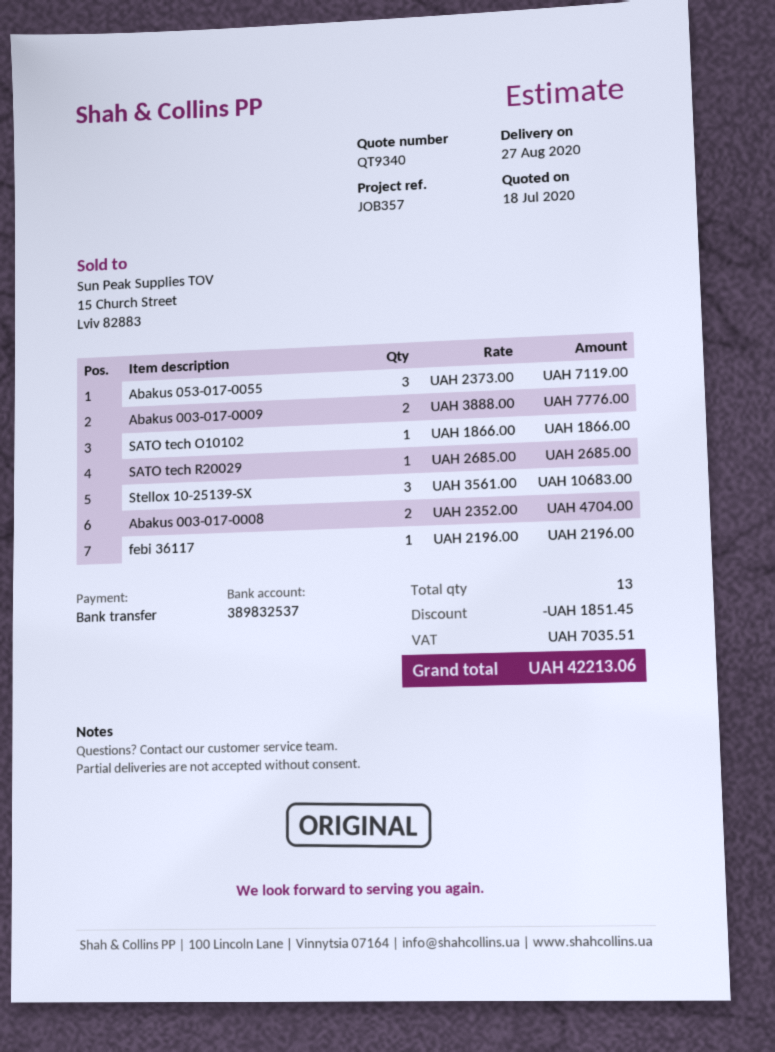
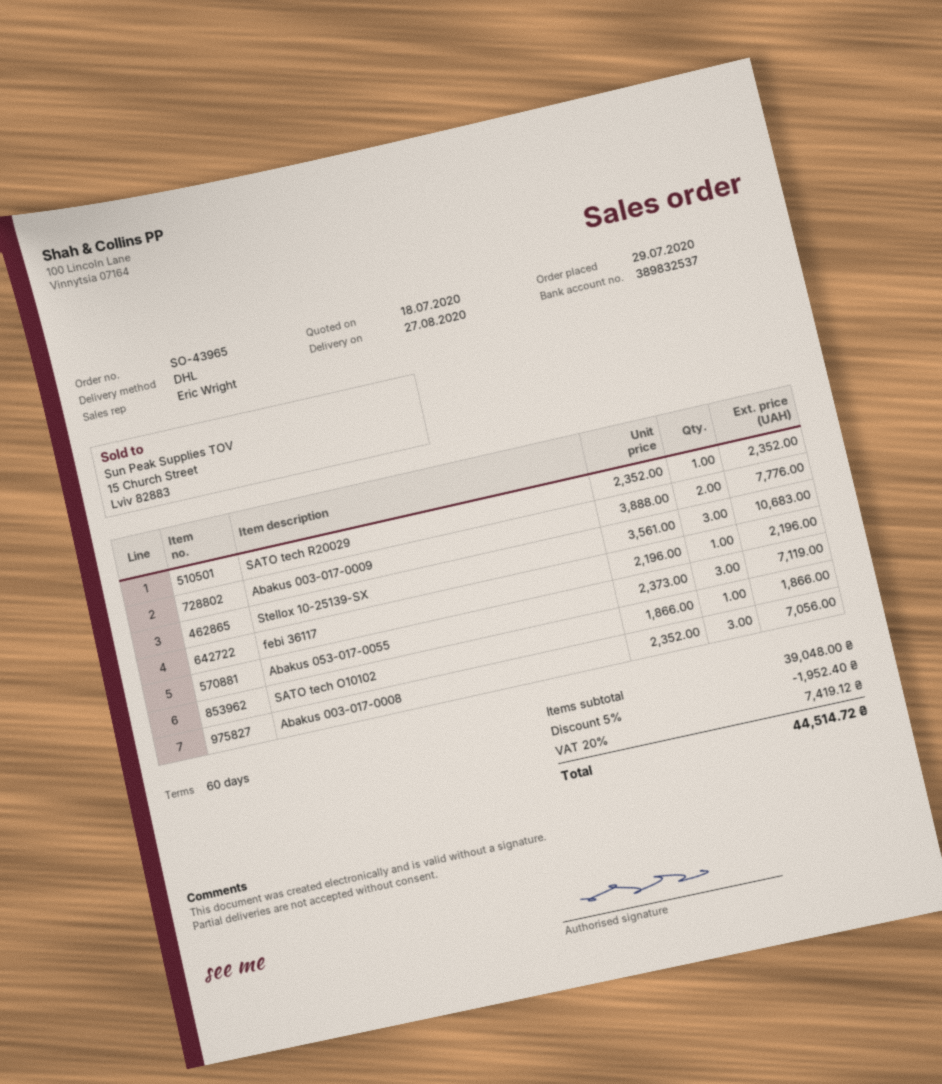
SATO tech R20029: 1 x 2685.00 = 2685.00 -> 1 x 2352.00 = 2352.00
Abakus 003-017-0008: 2 x 2352.00 = 4704.00 -> 3 x 2352.00 = 7056.00
discount: 1851.45 -> 1952.40
tax: 7035.51 -> 7419.12
total: 42213.06 -> 44514.72

